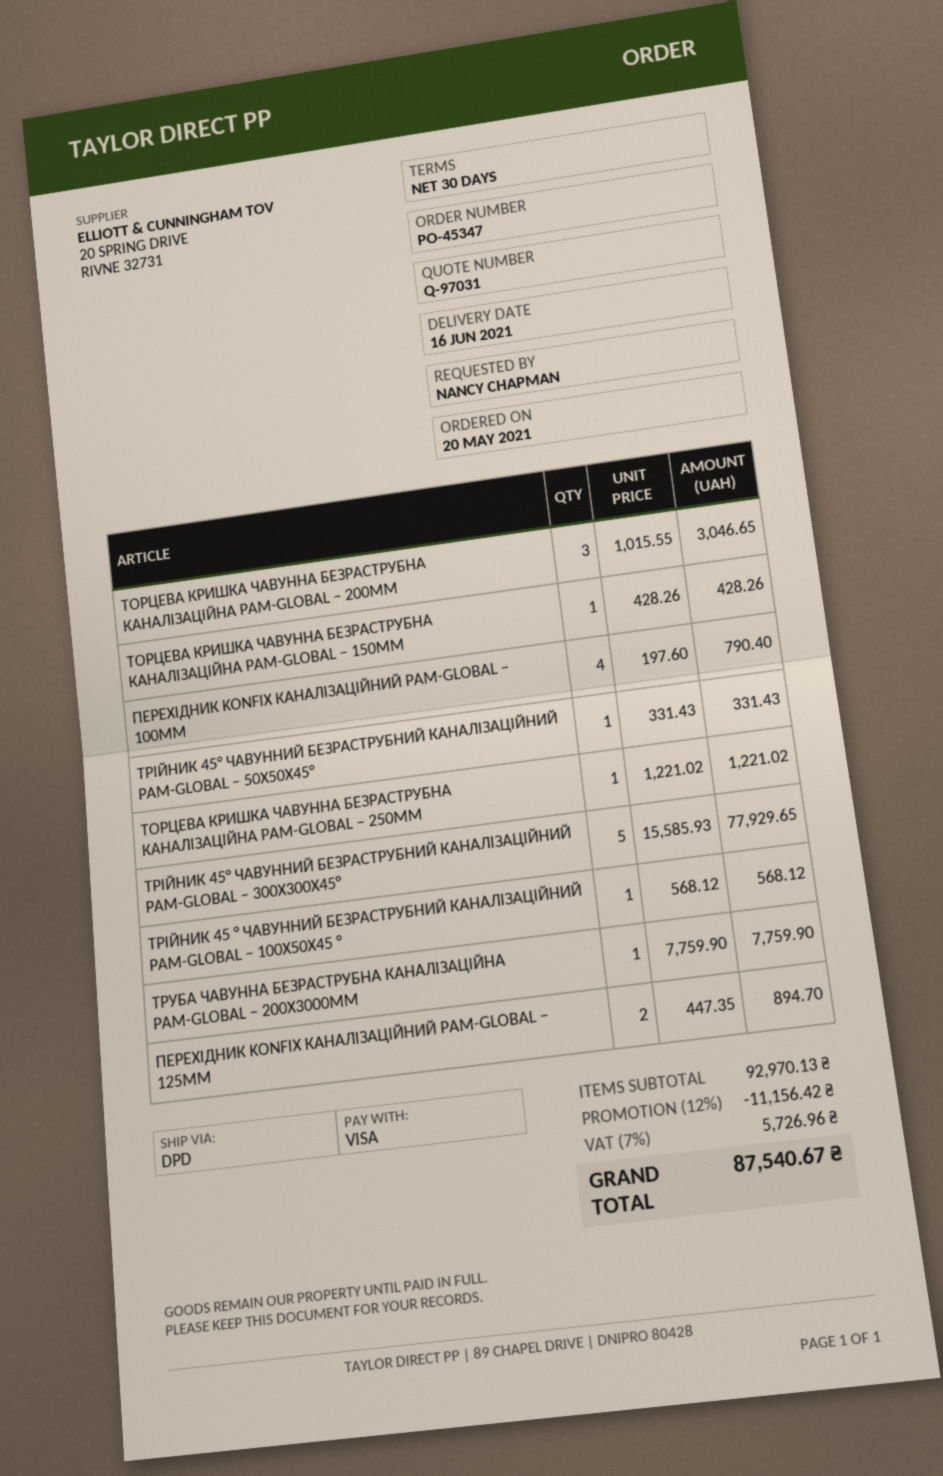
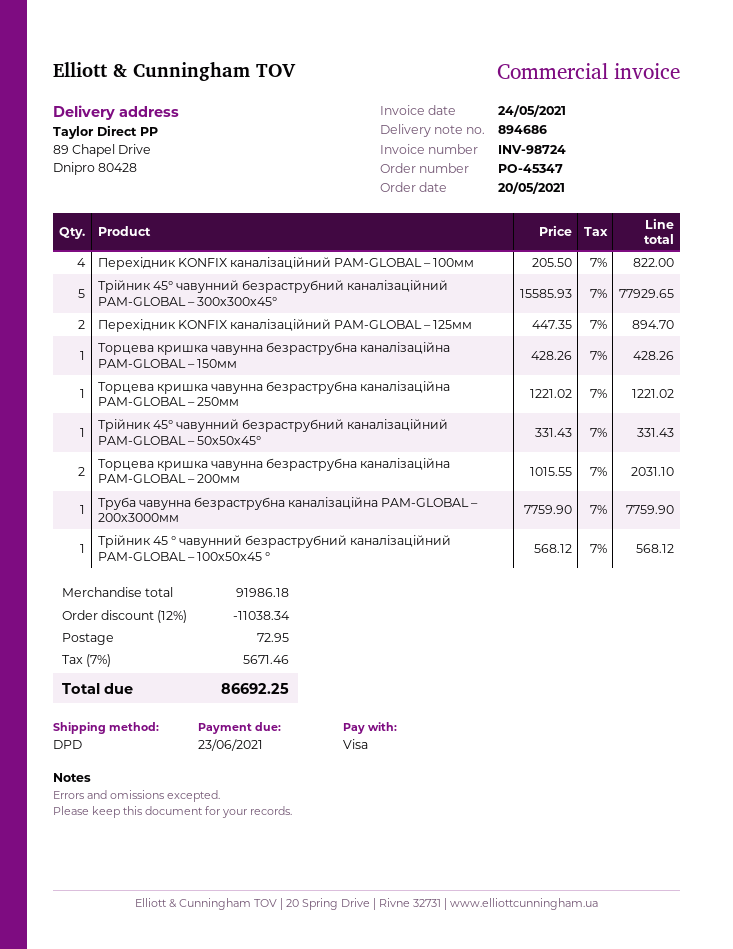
ТОРЦЕВА КРИШКА ЧАВУННА БЕЗРАСТРУБНА КАНАЛІЗАЦІЙНА PAM-GLOBAL – 200ММ: 3 x 1015.55 = 3046.65 -> 2 x 1015.55 = 2031.10
ПЕРЕХІДНИК KONFIX КАНАЛІЗАЦІЙНИЙ PAM-GLOBAL – 100ММ: 4 x 197.60 = 790.40 -> 4 x 205.50 = 822.00
subtotal: 92970.13 -> 91986.18
discount: 12% = 11156.42 -> 12% = 11038.34
shipping: none -> 72.95
tax: 7% = 5726.96 -> 7% = 5671.46
total: 87540.67 -> 86692.25

